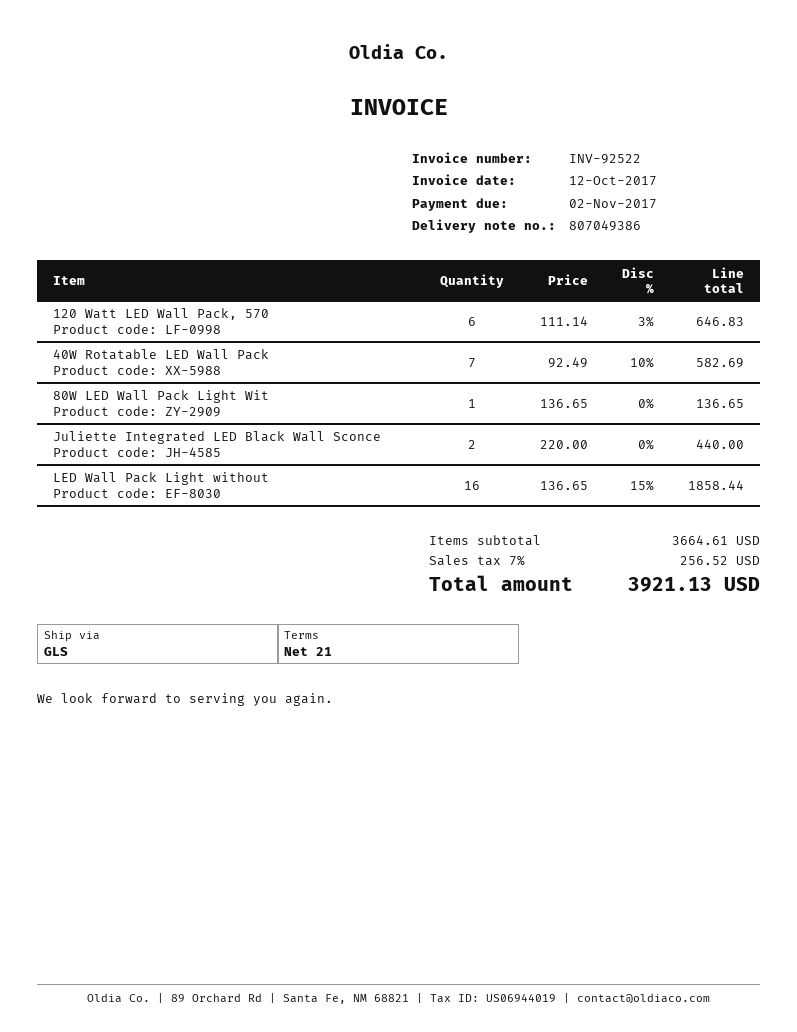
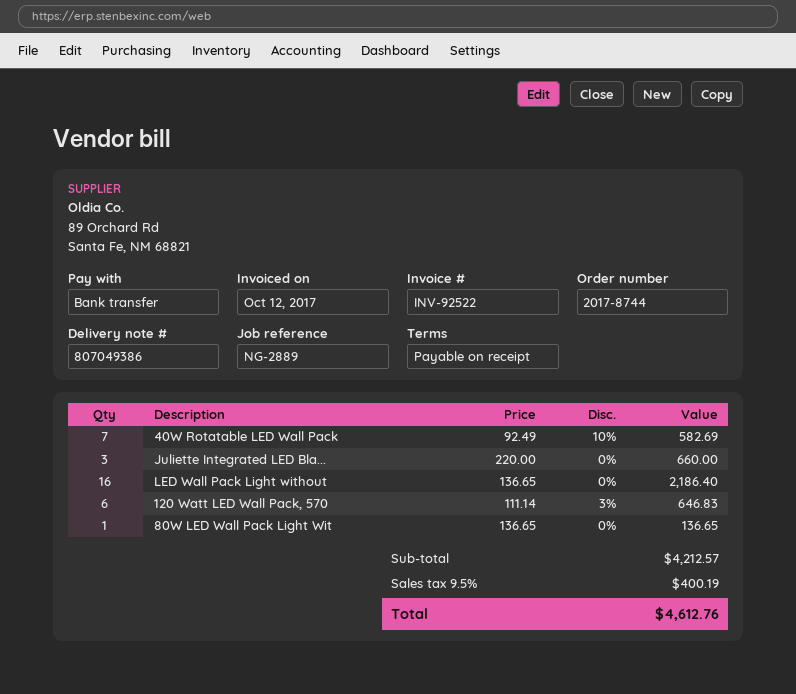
payment terms: 21 days -> on receipt
Juliette Integrated LED Black Wall Sconce: 2 x 220.00 = 440.00 -> 3 x 220.00 = 660.00
LED Wall Pack Light without: 16 x 136.65 - 15% = 1858.44 -> 16 x 136.65 = 2186.40
subtotal: 3664.61 -> 4212.57
tax: 7% = 256.52 -> 9.5% = 400.19
total: 3921.13 -> 4612.76

